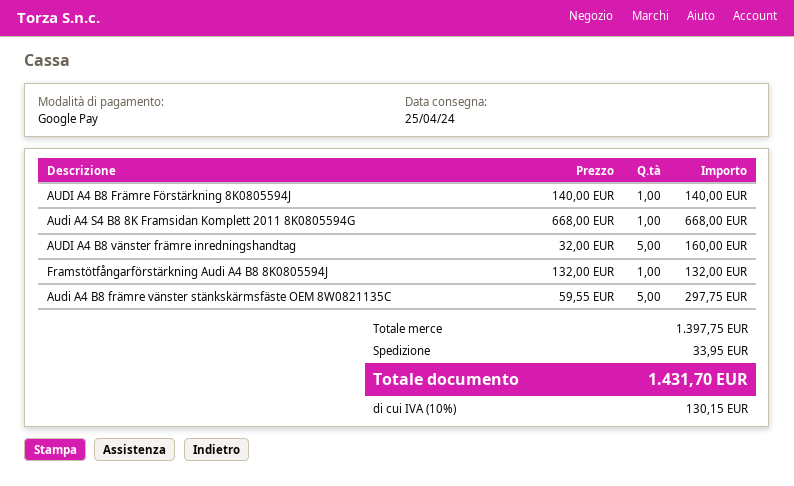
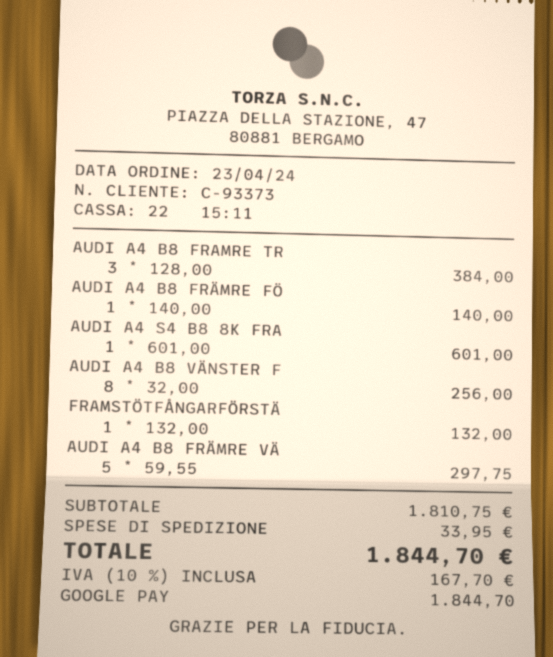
Audi A4 S4 B8 8K Framsidan Komplett 2011 8K0805594G: 1 x 668.00 = 668.00 -> 1 x 601.00 = 601.00
AUDI A4 B8 vänster främre inredningshandtag: 5 x 32.00 = 160.00 -> 8 x 32.00 = 256.00
AUDI A4 B8 FRAMRE TR: none -> 3 x 128.00 = 384.00
subtotal: 1397.75 -> 1810.75
tax: 10% = 130.15 -> 10% = 167.70
total: 1431.70 -> 1844.70

